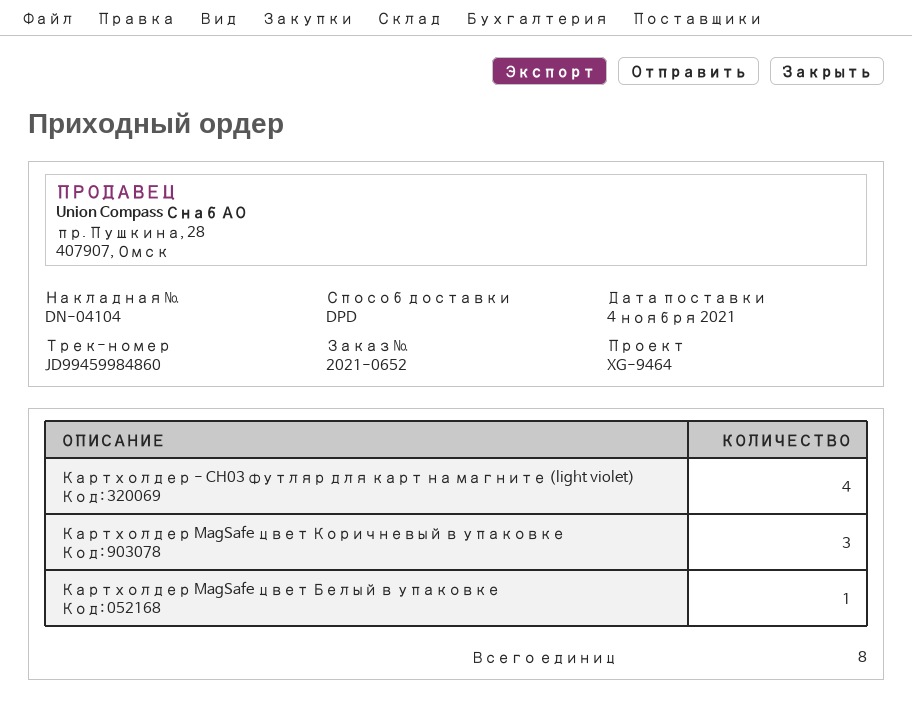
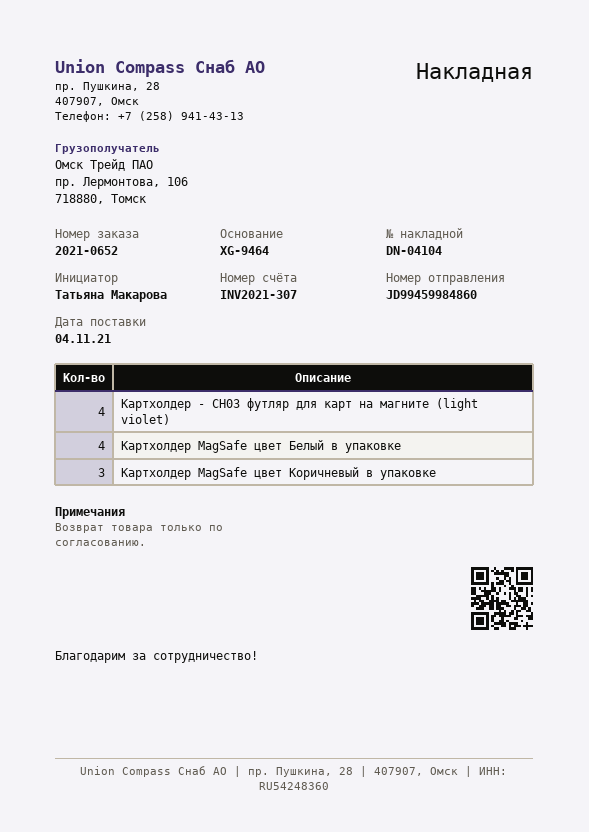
Картхолдер MagSafe цвет Белый в упаковке: 1 -> 4

